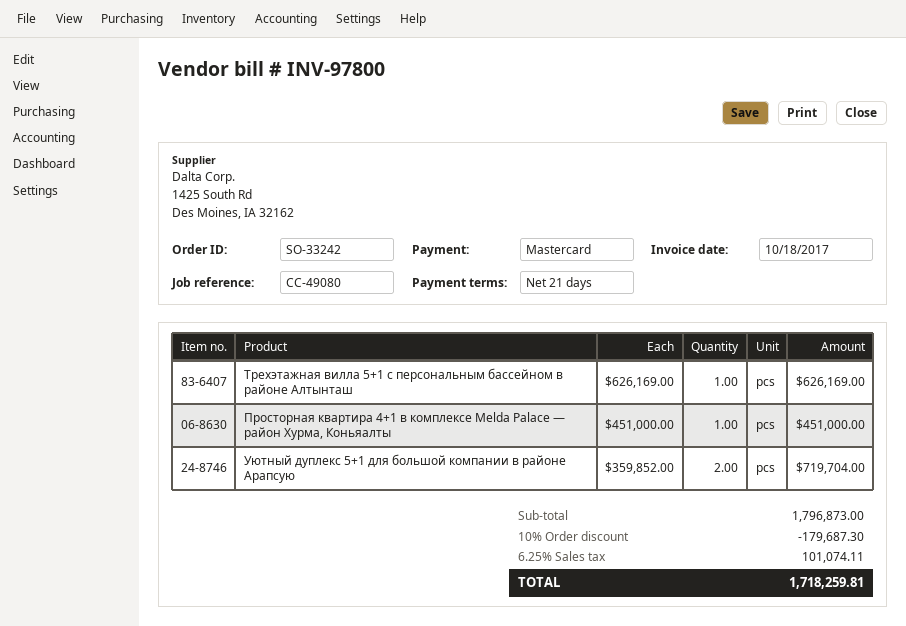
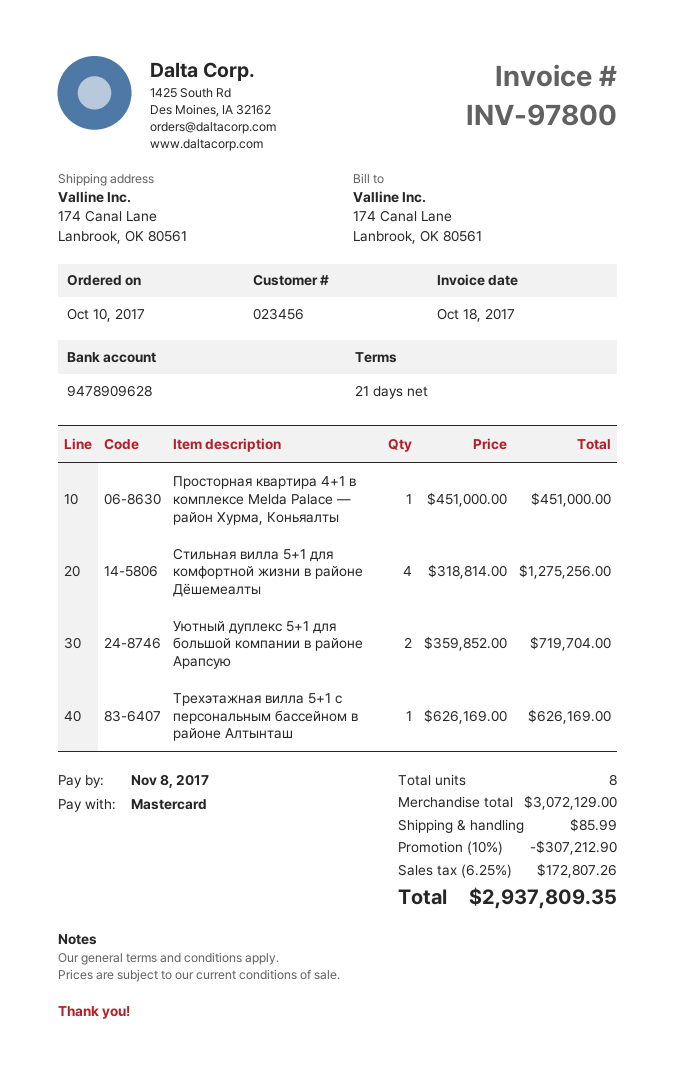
Стильная вилла 5+1 для комфортной жизни в районе Дёшемеалты: none -> 4 x 318814.00 = 1275256.00
subtotal: 1796873.00 -> 3072129.00
discount: 10% = 179687.30 -> 10% = 307212.90
shipping: none -> 85.99
tax: 6.25% = 101074.11 -> 6.25% = 172807.26
total: 1718259.81 -> 2937809.35

